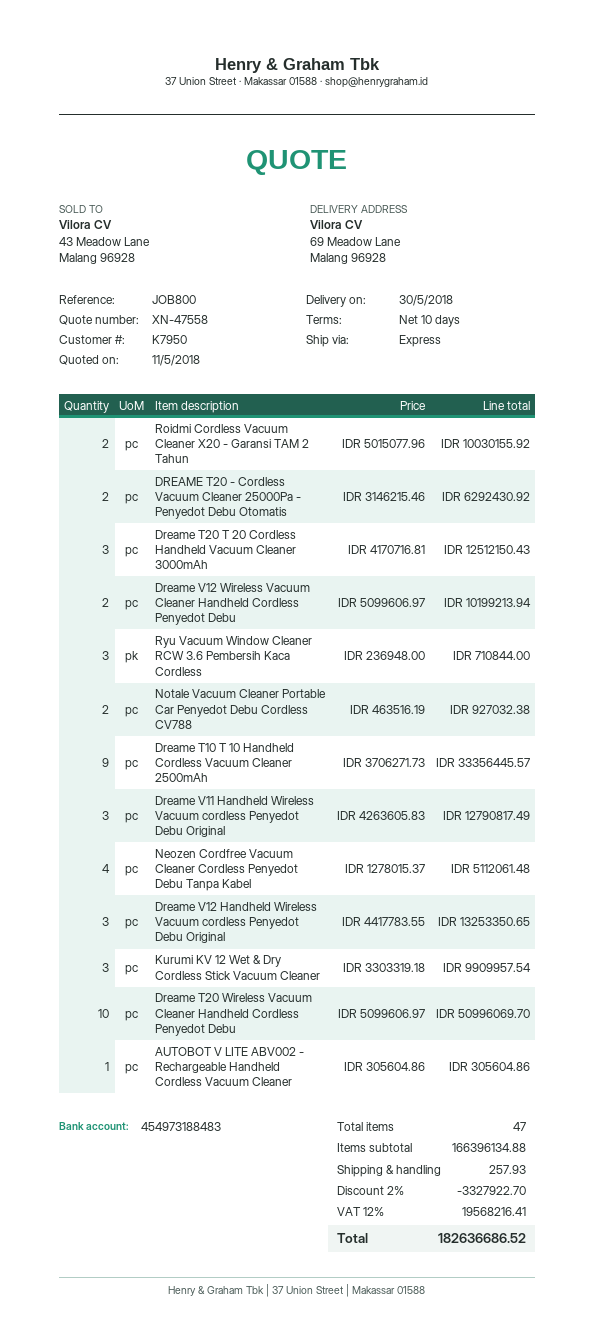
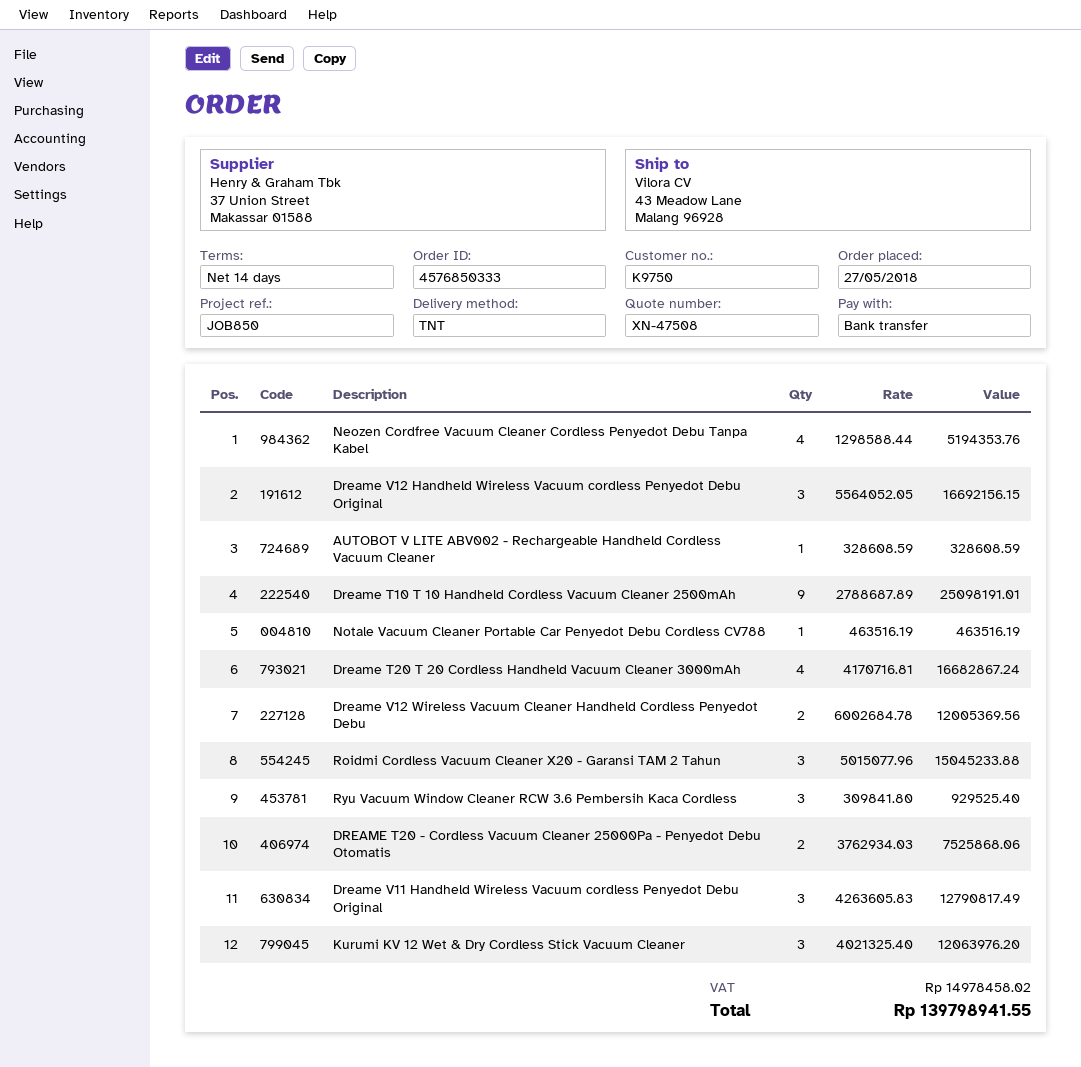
quote number: XN-47558 -> XN-47508
payment terms: 10 days -> 14 days
customer number: K7950 -> K9750
reference: JOB800 -> JOB850
shipping method: express -> TNT
ship to: 69 Meadow Lane, Malang 96928 -> 43 Meadow Lane, Malang 96928
Roidmi Cordless Vacuum Cleaner X20 - Garansi TAM 2 Tahun: 2 x 5015077.96 = 10030155.92 -> 3 x 5015077.96 = 15045233.88
DREAME T20 - Cordless Vacuum Cleaner 25000Pa - Penyedot Debu Otomatis: 2 x 3146215.46 = 6292430.92 -> 2 x 3762934.03 = 7525868.06
Dreame T20 T 20 Cordless Handheld Vacuum Cleaner 3000mAh: 3 x 4170716.81 = 12512150.43 -> 4 x 4170716.81 = 16682867.24
Dreame V12 Wireless Vacuum Cleaner Handheld Cordless Penyedot Debu: 2 x 5099606.97 = 10199213.94 -> 2 x 6002684.78 = 12005369.56
Ryu Vacuum Window Cleaner RCW 3.6 Pembersih Kaca Cordless: 3 x 236948.00 = 710844.00 -> 3 x 309841.80 = 929525.40
Notale Vacuum Cleaner Portable Car Penyedot Debu Cordless CV788: 2 x 463516.19 = 927032.38 -> 1 x 463516.19 = 463516.19
Dreame T10 T 10 Handheld Cordless Vacuum Cleaner 2500mAh: 9 x 3706271.73 = 33356445.57 -> 9 x 2788687.89 = 25098191.01
Neozen Cordfree Vacuum Cleaner Cordless Penyedot Debu Tanpa Kabel: 4 x 1278015.37 = 5112061.48 -> 4 x 1298588.44 = 5194353.76
Dreame V12 Handheld Wireless Vacuum cordless Penyedot Debu Original: 3 x 4417783.55 = 13253350.65 -> 3 x 5564052.05 = 16692156.15
Kurumi KV 12 Wet & Dry Cordless Stick Vacuum Cleaner: 3 x 3303319.18 = 9909957.54 -> 3 x 4021325.40 = 12063976.20
Dreame T20 Wireless Vacuum Cleaner Handheld Cordless Penyedot Debu: 10 x 5099606.97 = 50996069.70 -> none
AUTOBOT V LITE ABV002 - Rechargeable Handheld Cordless Vacuum Cleaner: 1 x 305604.86 = 305604.86 -> 1 x 328608.59 = 328608.59
discount: 2% = 3327922.70 -> none
shipping: 257.93 -> none
tax: 19568216.41 -> 14978458.02
total: 182636686.52 -> 139798941.55

